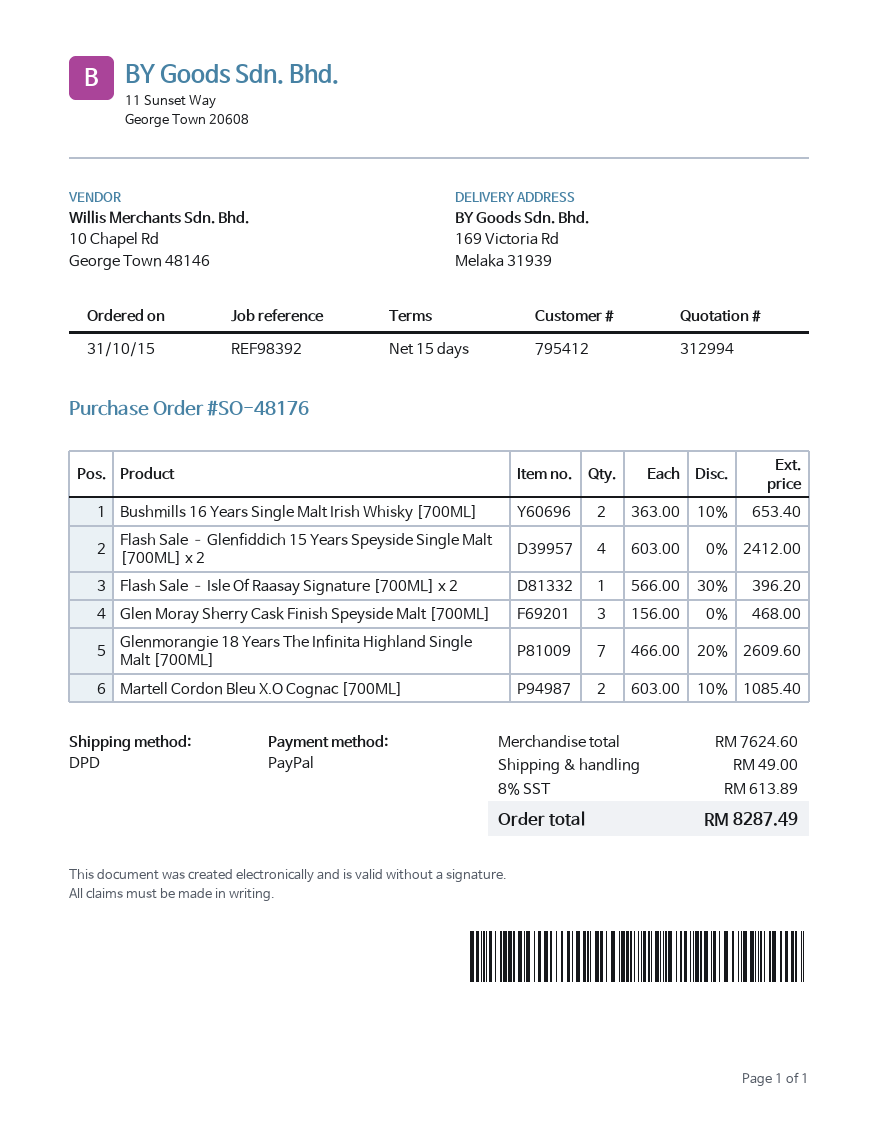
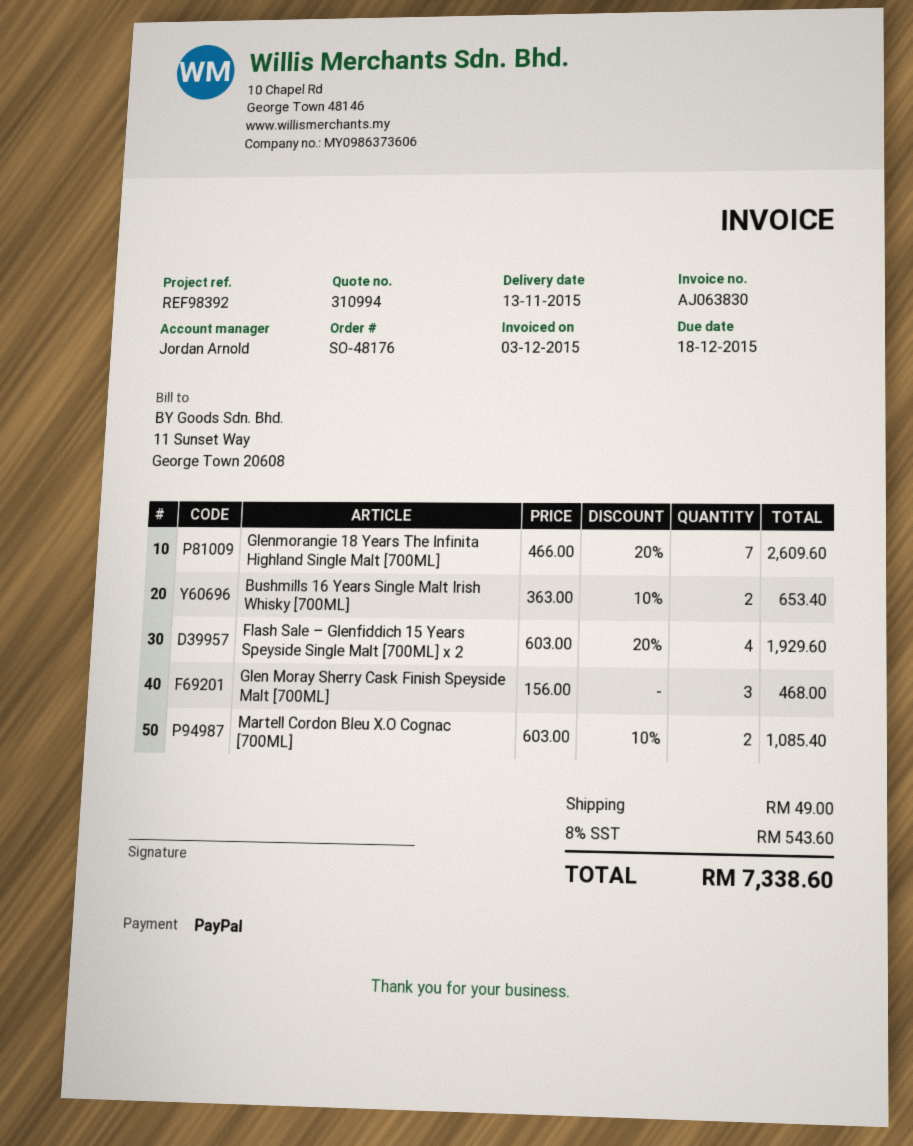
quote number: 312994 -> 310994
Flash Sale – Glenfiddich 15 Years Speyside Single Malt [700ML] x 2: 4 x 603.00 = 2412.00 -> 4 x 603.00 - 20% = 1929.60
Flash Sale – Isle Of Raasay Signature [700ML] x 2: 1 x 566.00 - 30% = 396.20 -> none
tax: 8% = 613.89 -> 8% = 543.60
total: 8287.49 -> 7338.60

